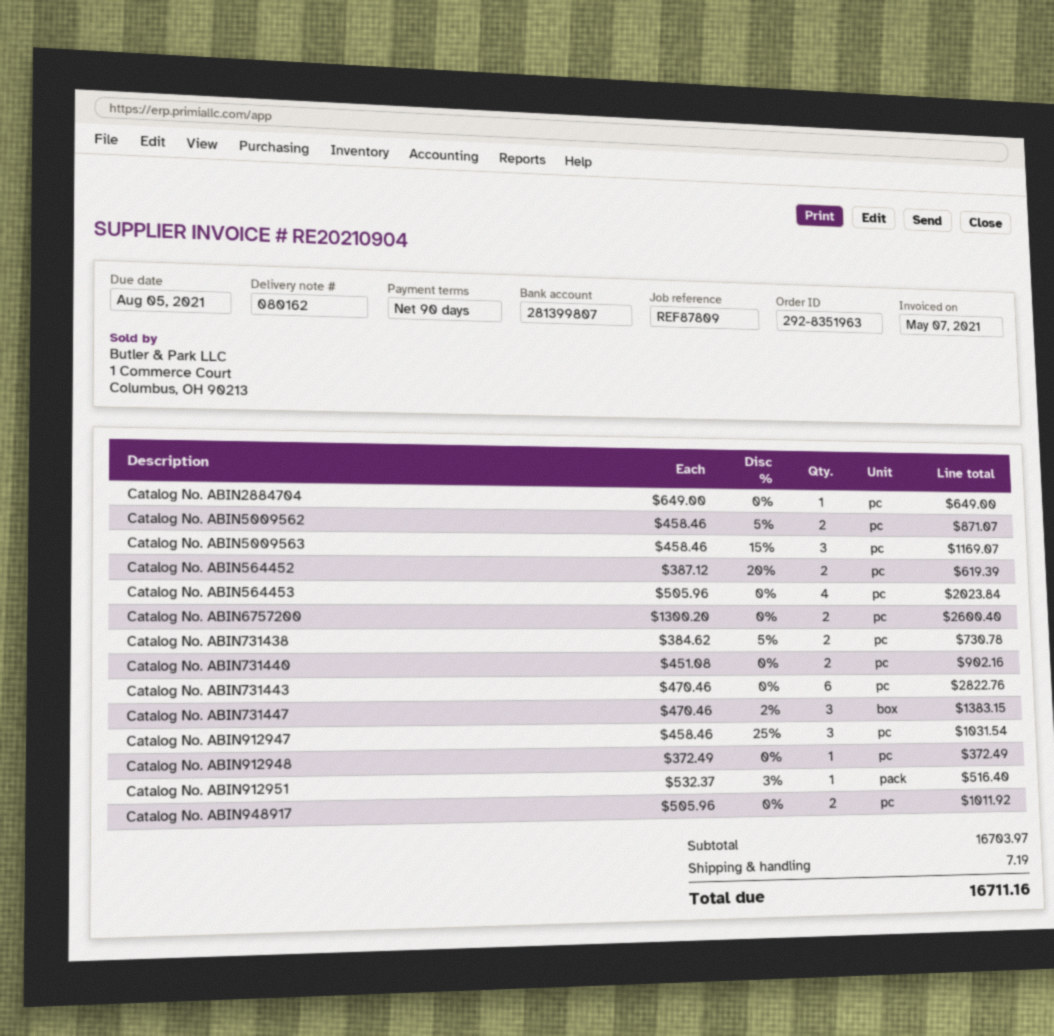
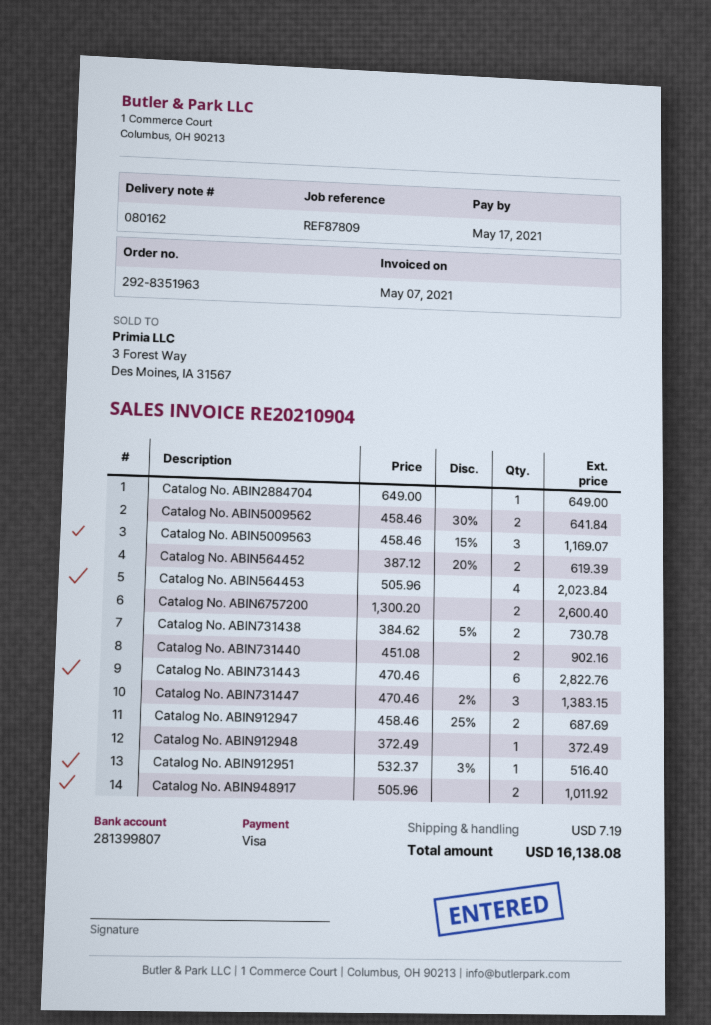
due date: 2021-08-05 -> 2021-05-17
Catalog No. ABIN5009562: 2 x 458.46 - 5% = 871.07 -> 2 x 458.46 - 30% = 641.84
Catalog No. ABIN912947: 3 x 458.46 - 25% = 1031.54 -> 2 x 458.46 - 25% = 687.69
total: 16711.16 -> 16138.08

